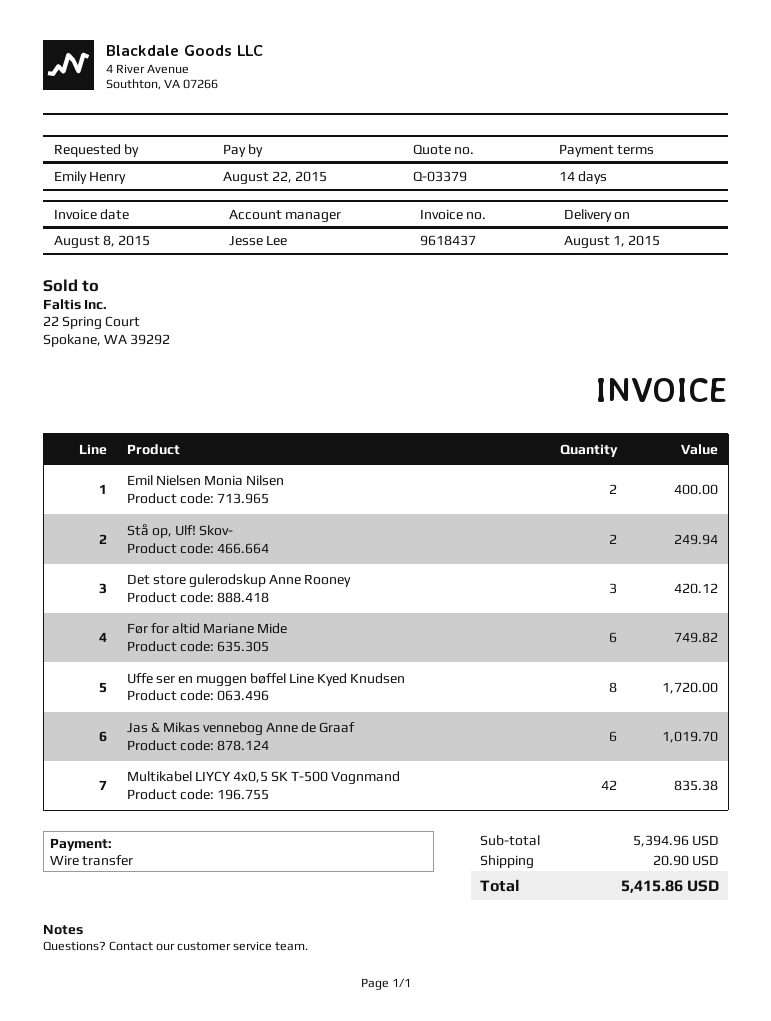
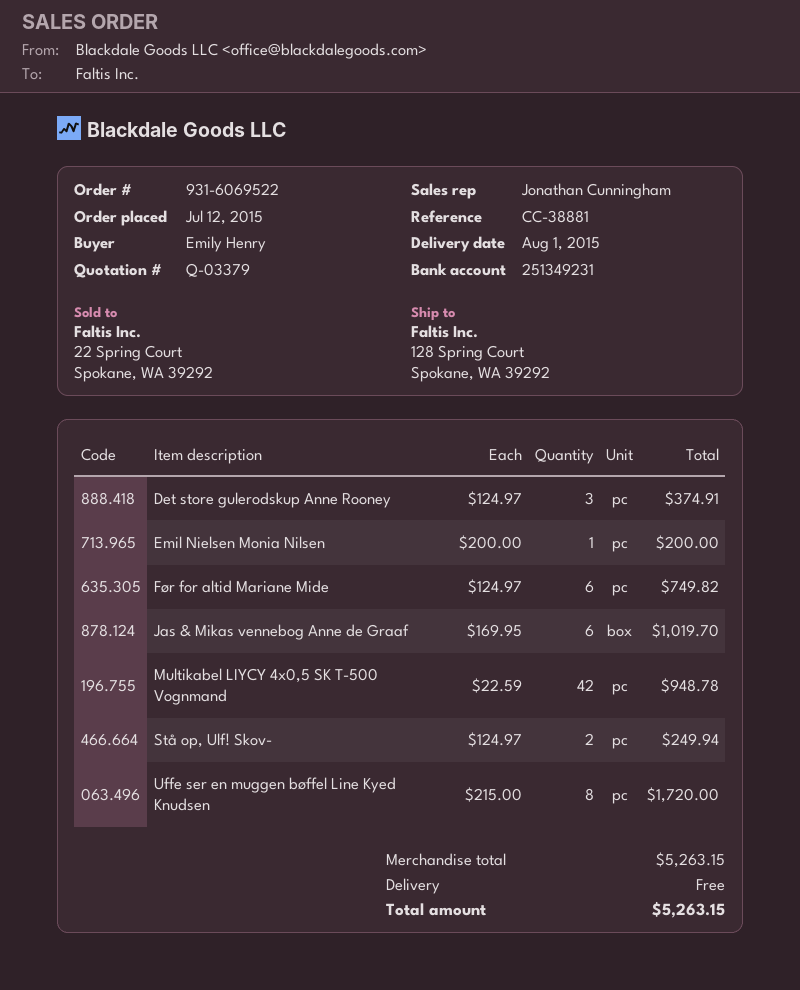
sales rep: Jesse Lee -> Jonathan Cunningham
Emil Nielsen Monia Nilsen: 2 for 400.00 -> 1 for 200.00
Det store gulerodskup Anne Rooney: 3 for 420.12 -> 3 for 374.91
Multikabel LIYCY 4x0,5 SK T-500 Vognmand: 42 for 835.38 -> 42 for 948.78
subtotal: 5394.96 -> 5263.15
shipping: 20.90 -> 0.00
total: 5415.86 -> 5263.15

